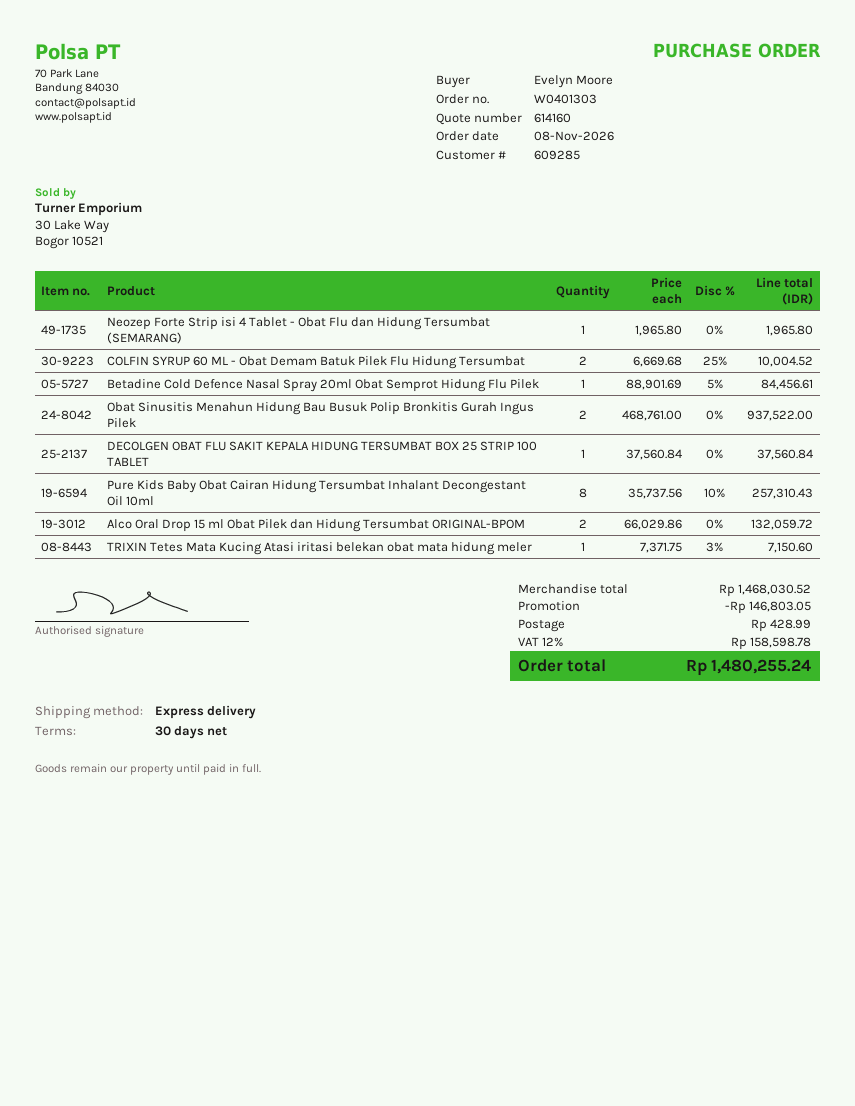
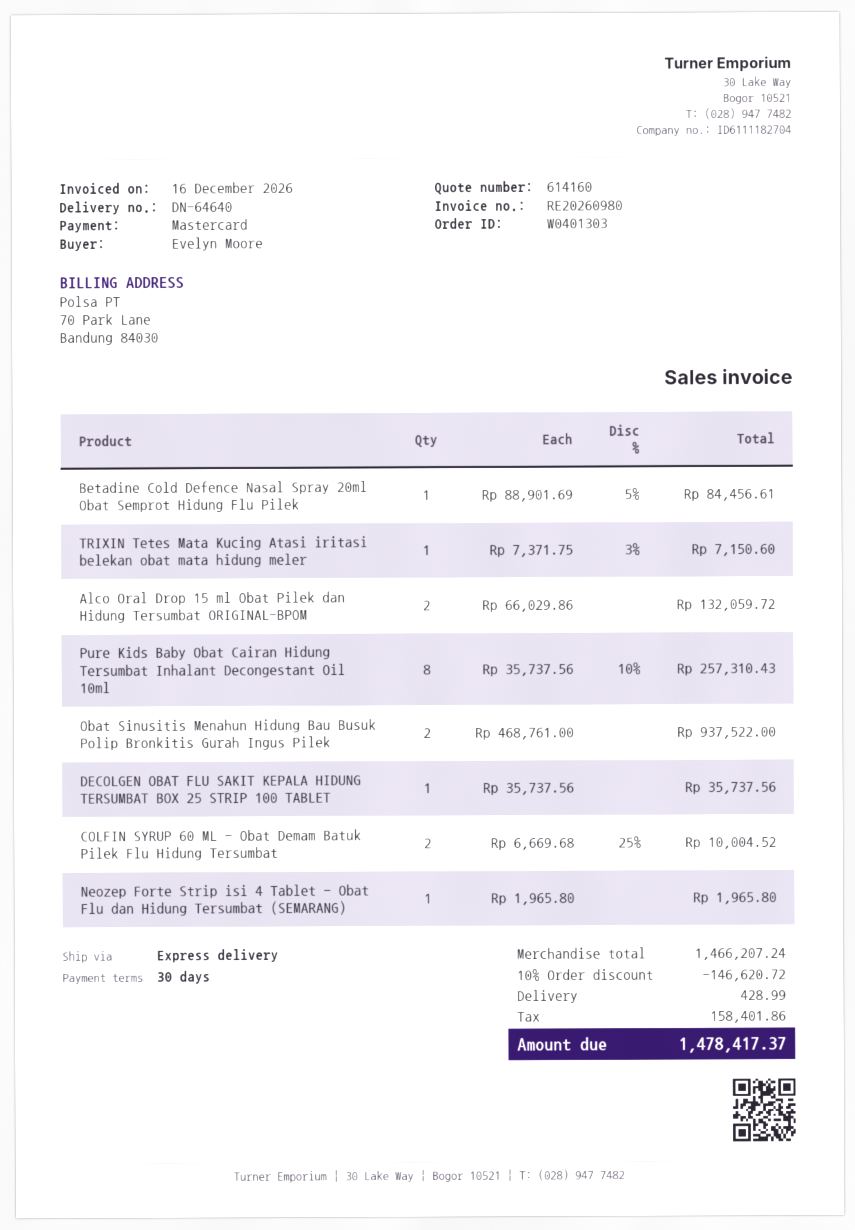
DECOLGEN OBAT FLU SAKIT KEPALA HIDUNG TERSUMBAT BOX 25 STRIP 100 TABLET: 1 x 37560.84 = 37560.84 -> 1 x 35737.56 = 35737.56
subtotal: 1468030.52 -> 1466207.24
discount: 146803.05 -> 146620.72
tax: 158598.78 -> 158401.86
total: 1480255.24 -> 1478417.37

